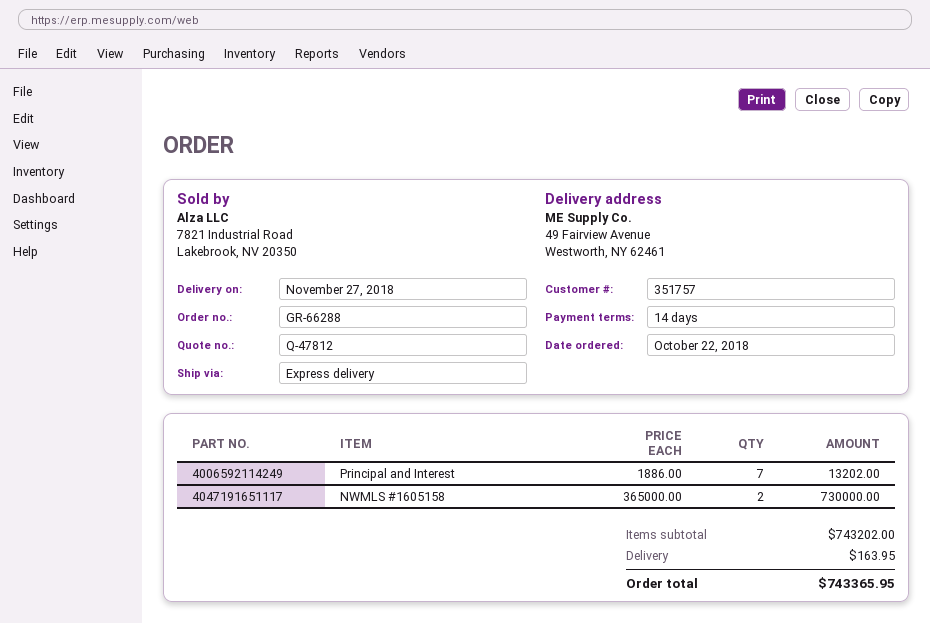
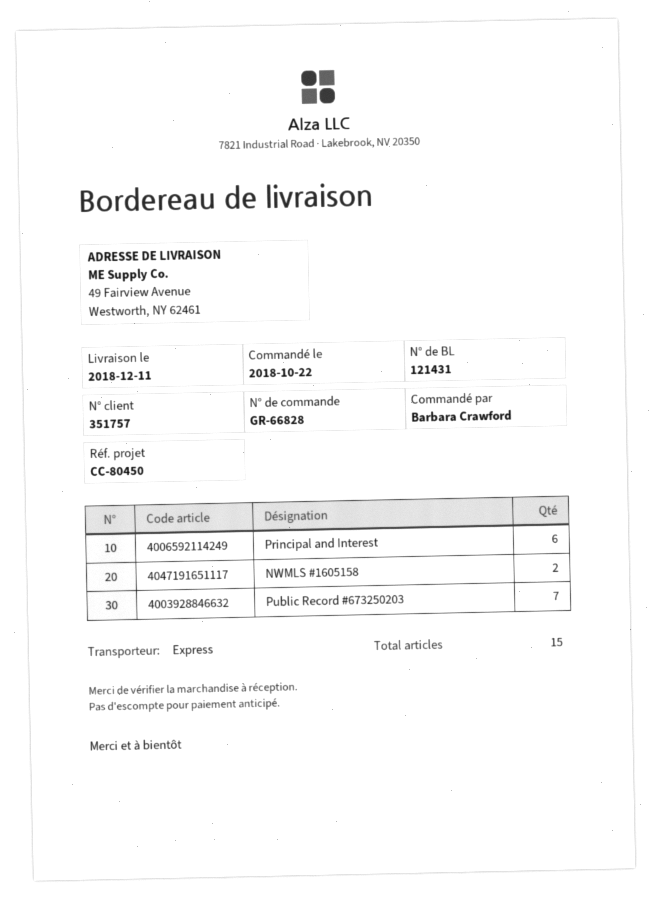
order number: GR-66288 -> GR-66828
delivery date: 2018-11-27 -> 2018-12-11
Principal and Interest: 7 -> 6
Public Record #673250203: none -> 7

